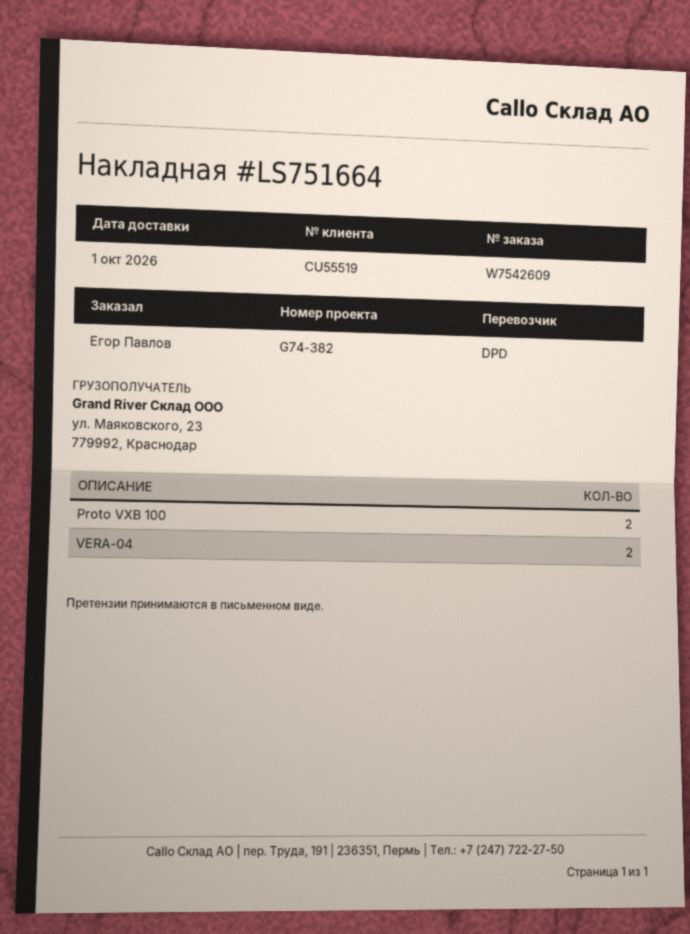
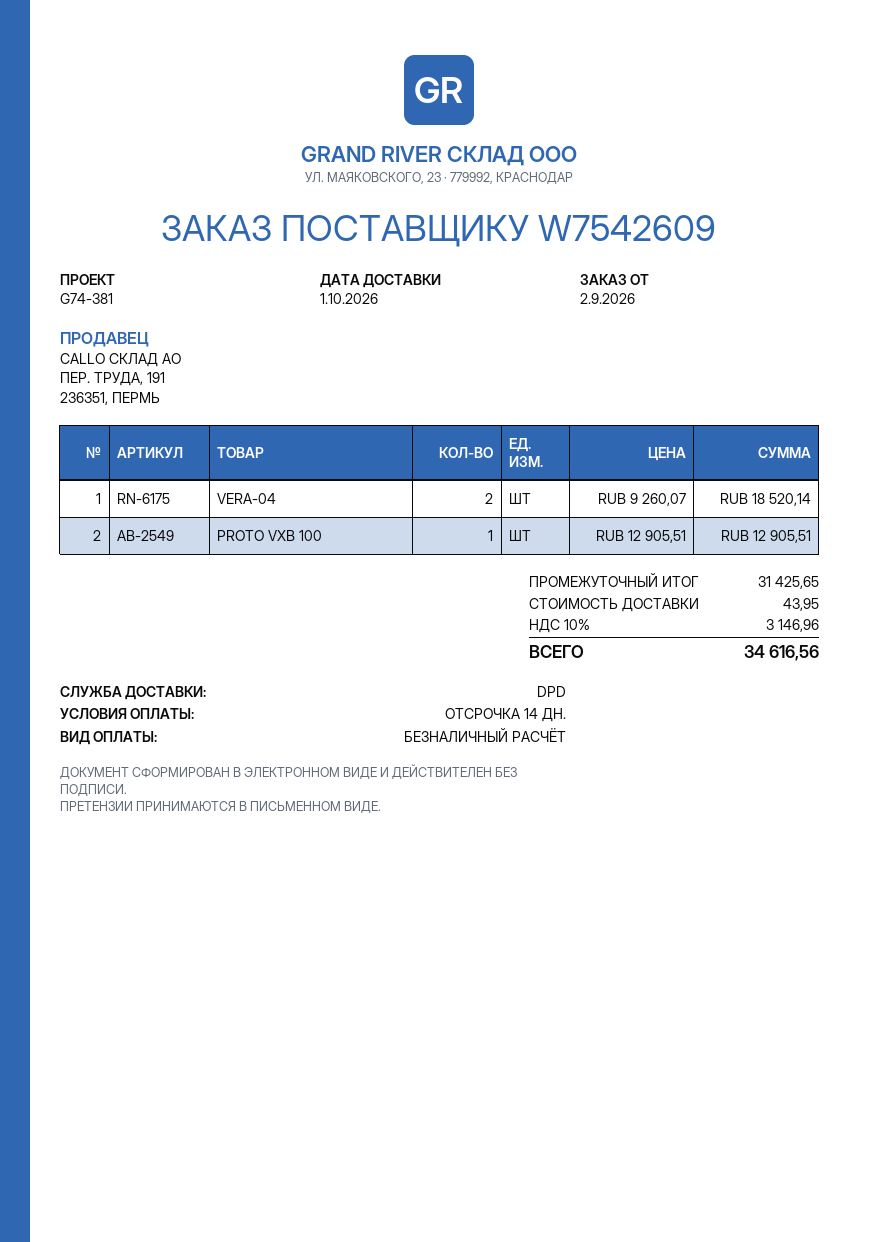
reference: G74-382 -> G74-381
Proto VXB 100: 2 -> 1

